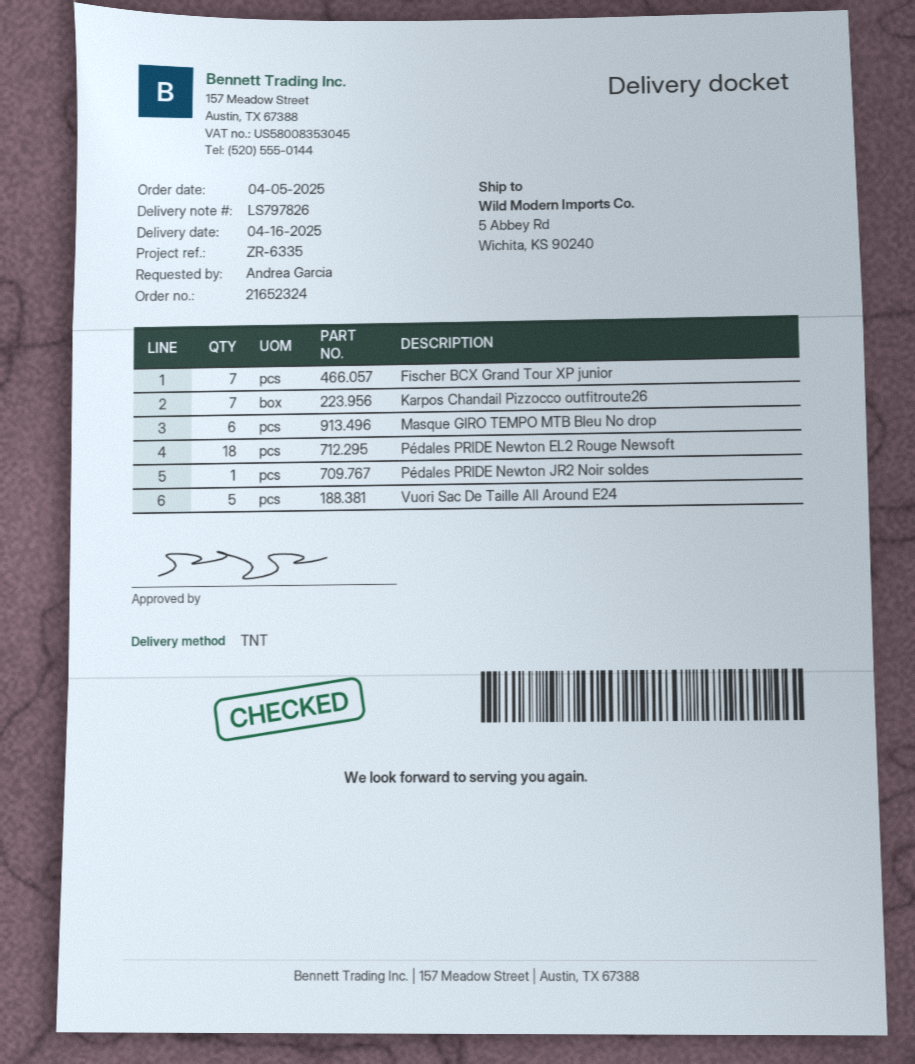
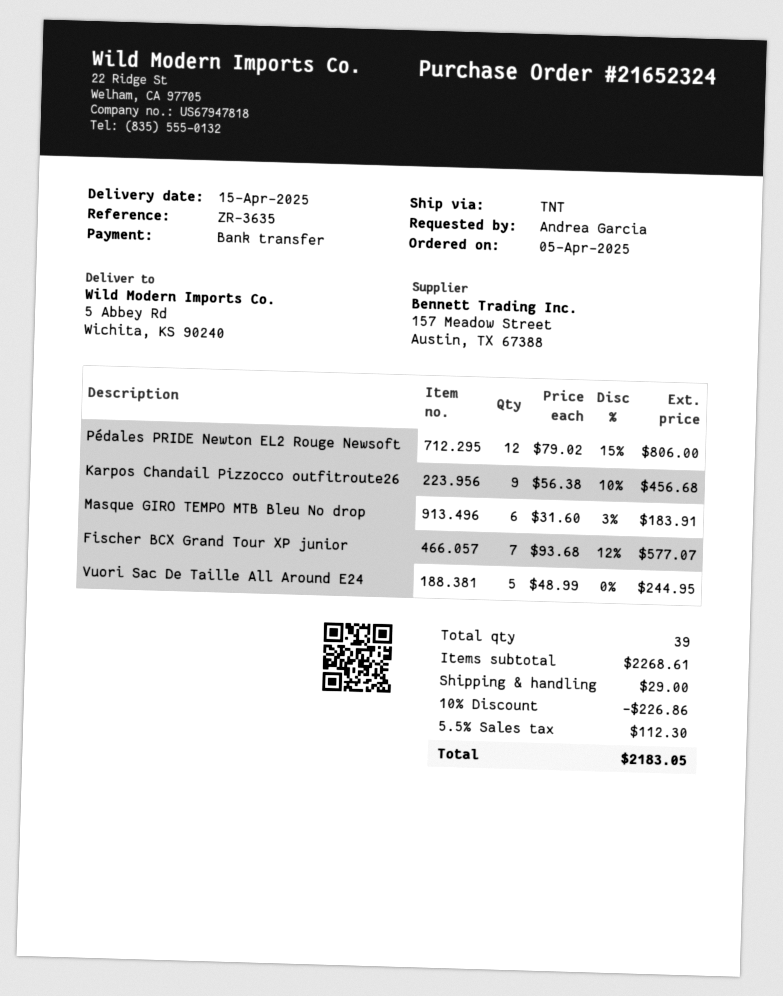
delivery date: 2025-04-16 -> 2025-04-15
reference: ZR-6335 -> ZR-3635
Karpos Chandail Pizzocco outfitroute26: 7 -> 9
Pédales PRIDE Newton EL2 Rouge Newsoft: 18 -> 12
Pédales PRIDE Newton JR2 Noir soldes: 1 -> none

